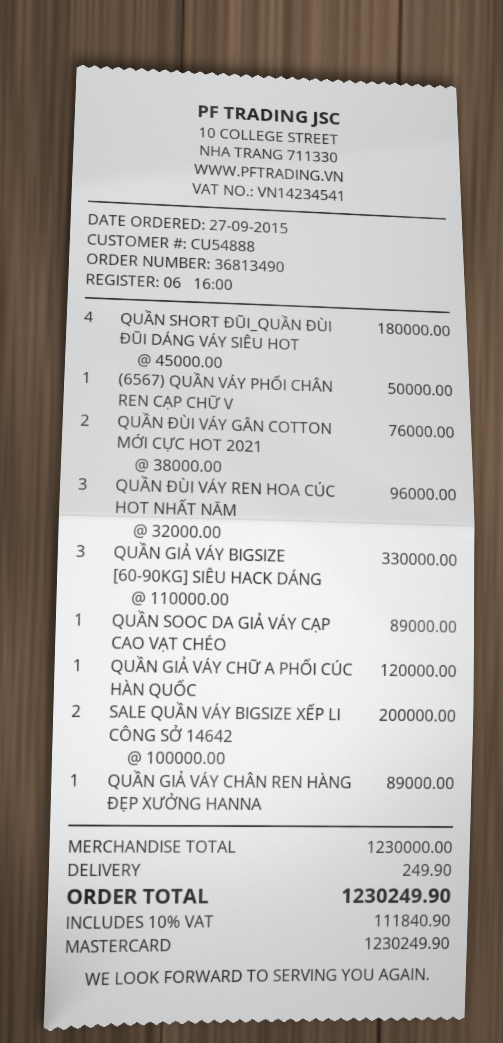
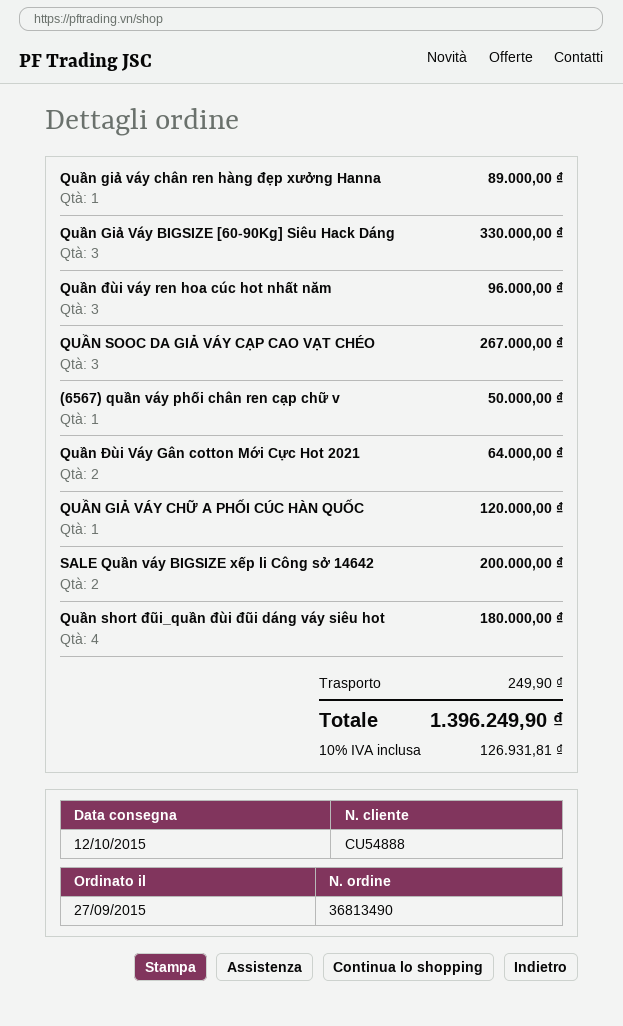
QUẦN ĐÙI VÁY GÂN COTTON MỚI CỰC HOT 2021: 2 for 76000.00 -> 2 for 64000.00
QUẦN SOOC DA GIẢ VÁY CẠP CAO VẠT CHÉO: 1 for 89000.00 -> 3 for 267000.00
tax: 10% = 111840.90 -> 10% = 126931.81
total: 1230249.90 -> 1396249.90

